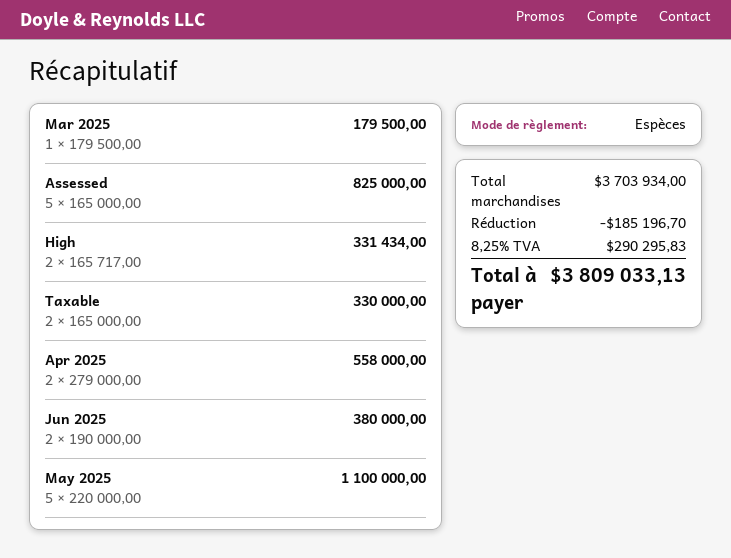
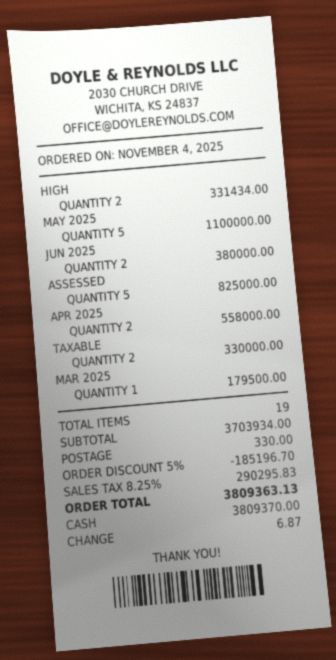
shipping: none -> 330.00
total: 3809033.13 -> 3809363.13

